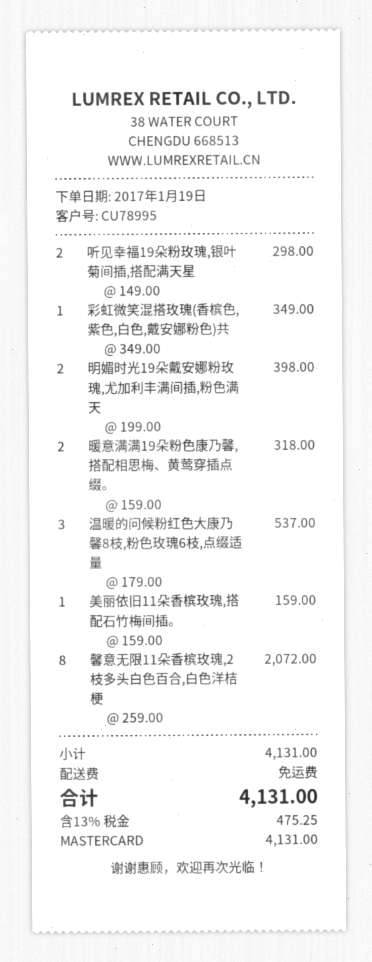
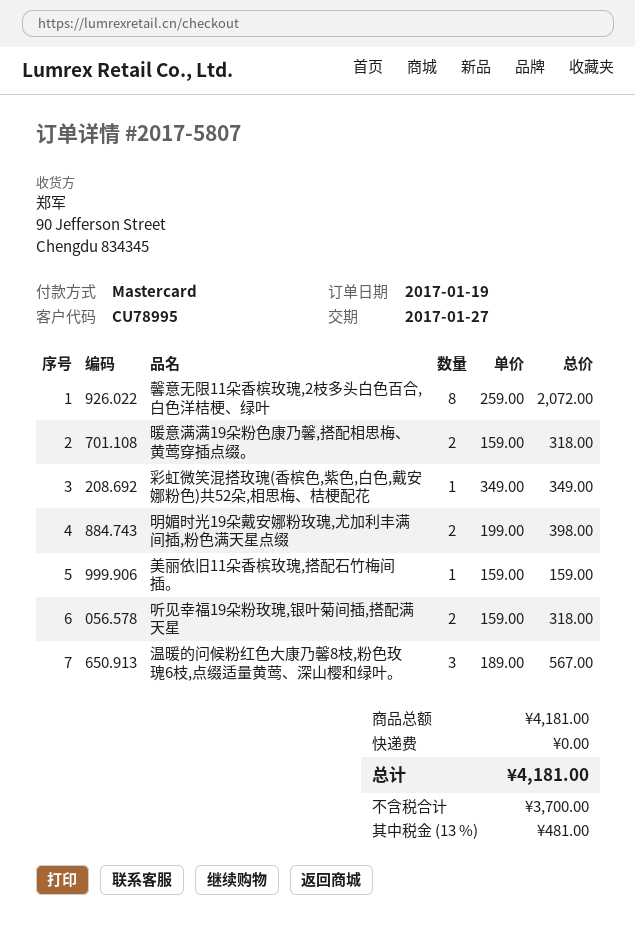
听见幸福19朵粉玫瑰,银叶菊间插,搭配满天星: 2 x 149.00 = 298.00 -> 2 x 159.00 = 318.00
温暖的问候粉红色大康乃馨8枝,粉色玫瑰6枝,点缀适量: 3 x 179.00 = 537.00 -> 3 x 189.00 = 567.00
subtotal: 4131.00 -> 4181.00
tax: 13% = 475.25 -> 13% = 481.00
total: 4131.00 -> 4181.00

